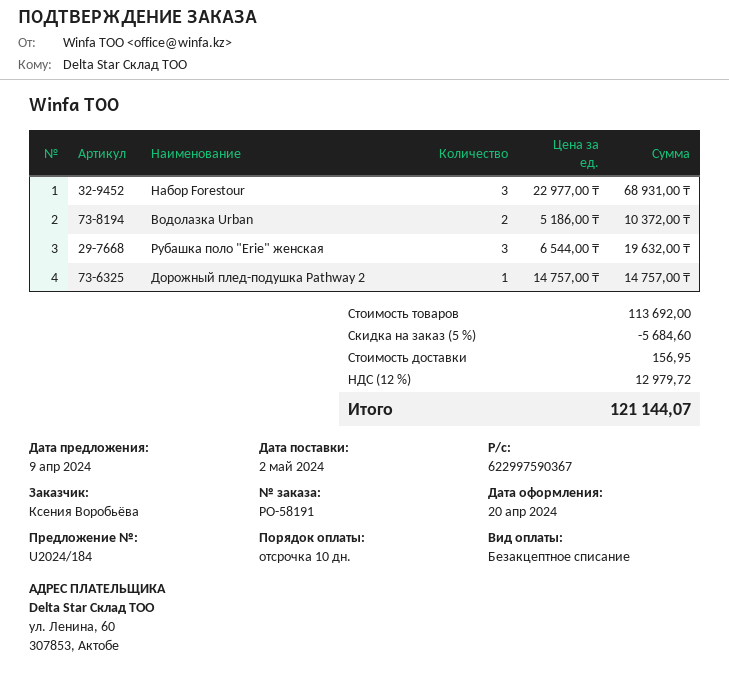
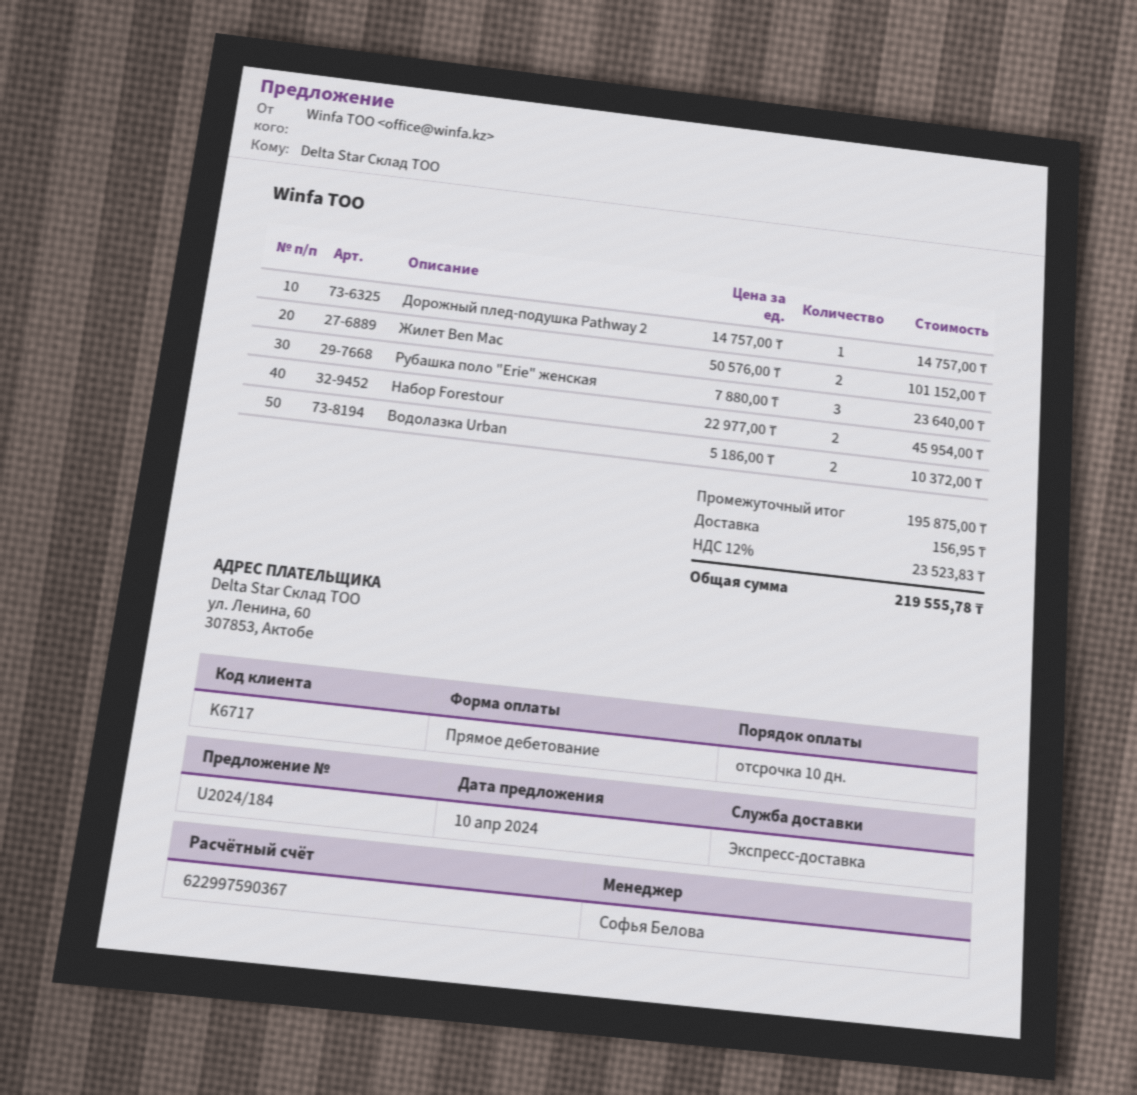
quote date: 2024-04-09 -> 2024-04-10
Набор Forestour: 3 x 22977.00 = 68931.00 -> 2 x 22977.00 = 45954.00
Рубашка поло "Erie" женская: 3 x 6544.00 = 19632.00 -> 3 x 7880.00 = 23640.00
Жилет Ben Mac: none -> 2 x 50576.00 = 101152.00
subtotal: 113692.00 -> 195875.00
discount: 5% = 5684.60 -> none
tax: 12% = 12979.72 -> 12% = 23523.83
total: 121144.07 -> 219555.78

